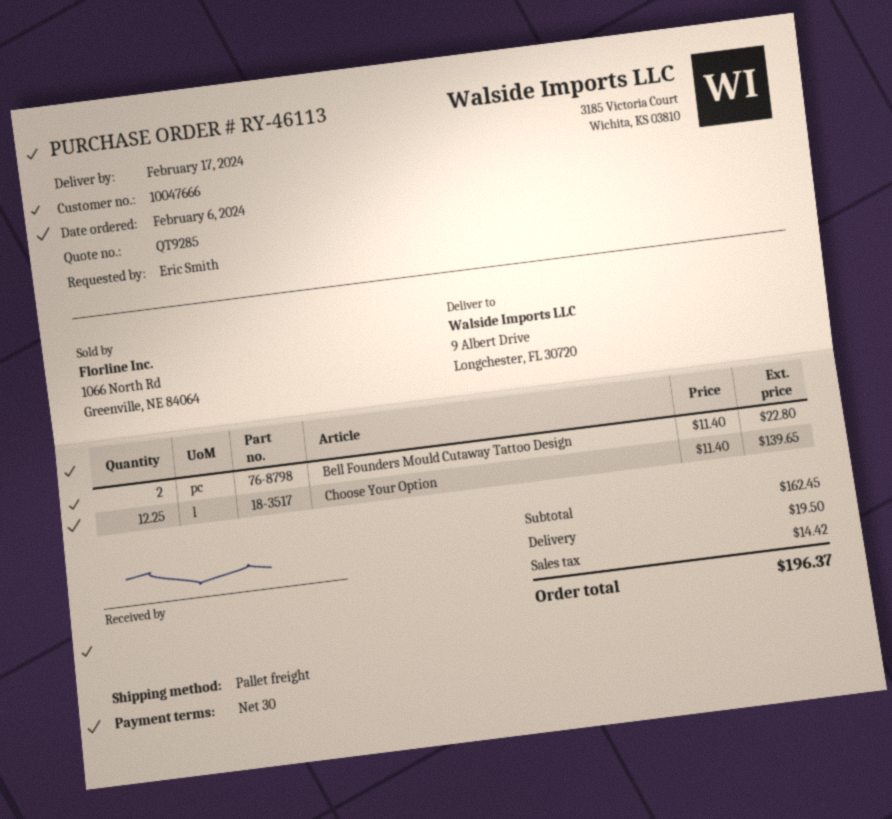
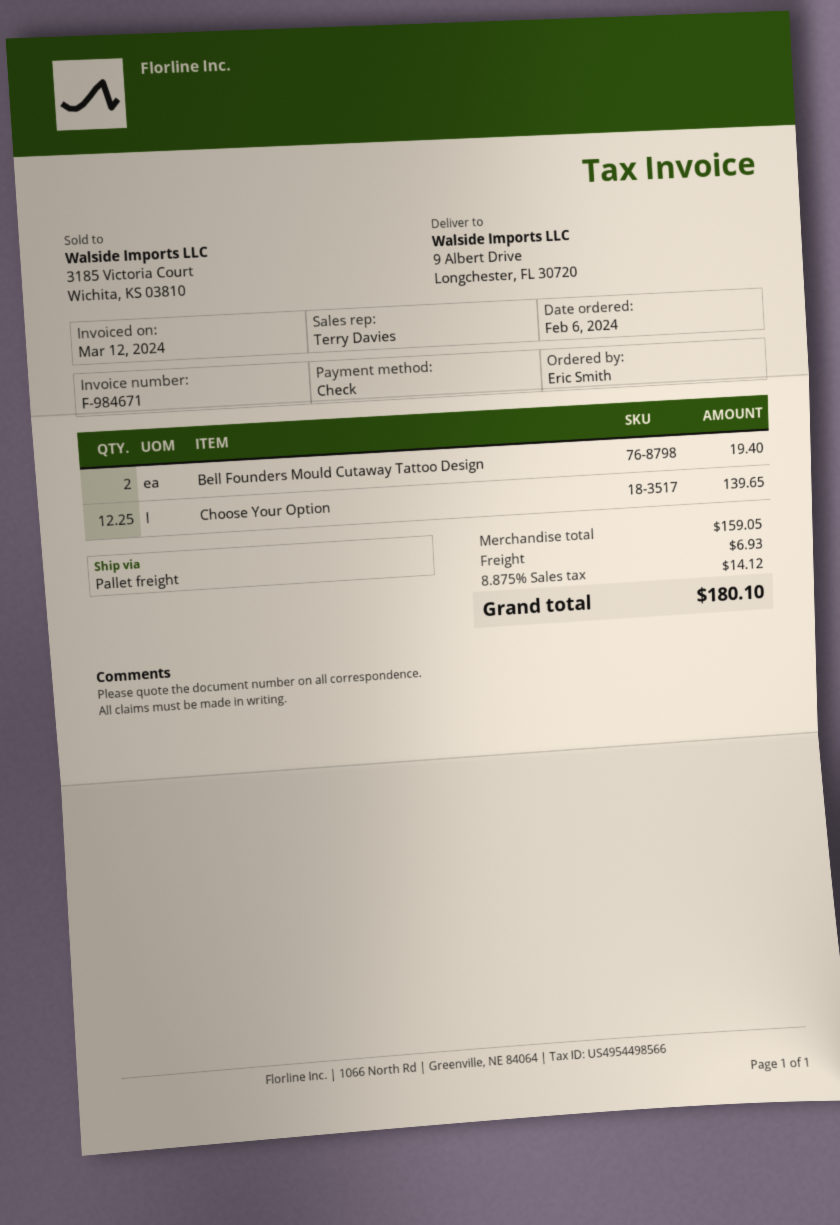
Bell Founders Mould Cutaway Tattoo Design: 2 for 22.80 -> 2 for 19.40
subtotal: 162.45 -> 159.05
shipping: 19.50 -> 6.93
tax: 14.42 -> 14.12
total: 196.37 -> 180.10

